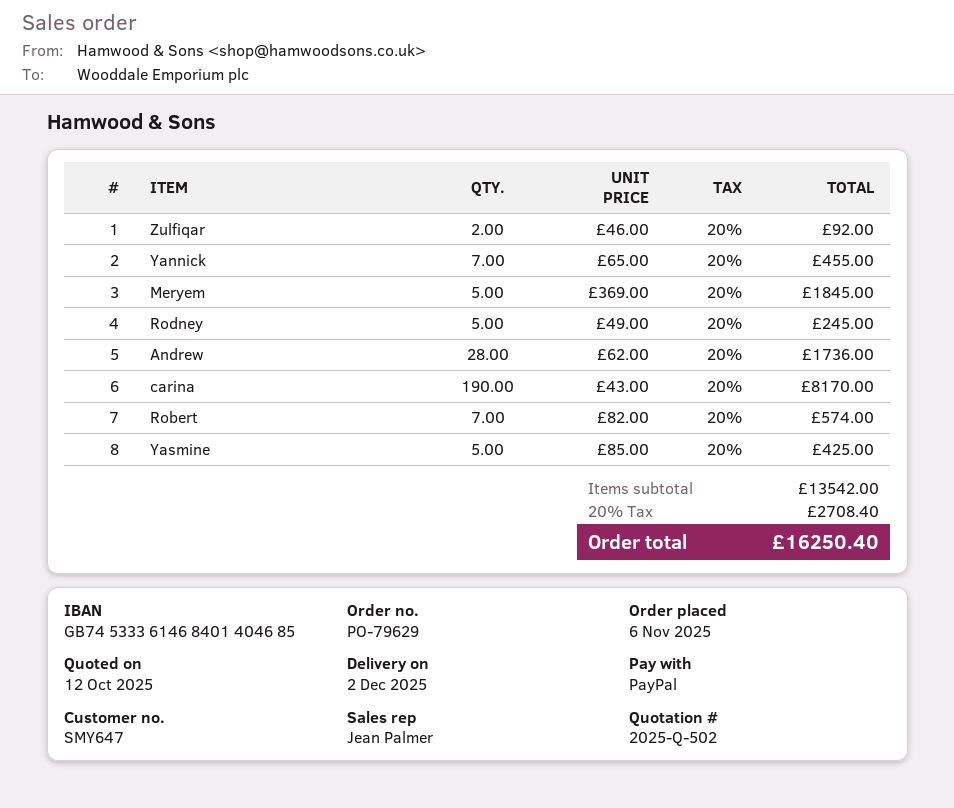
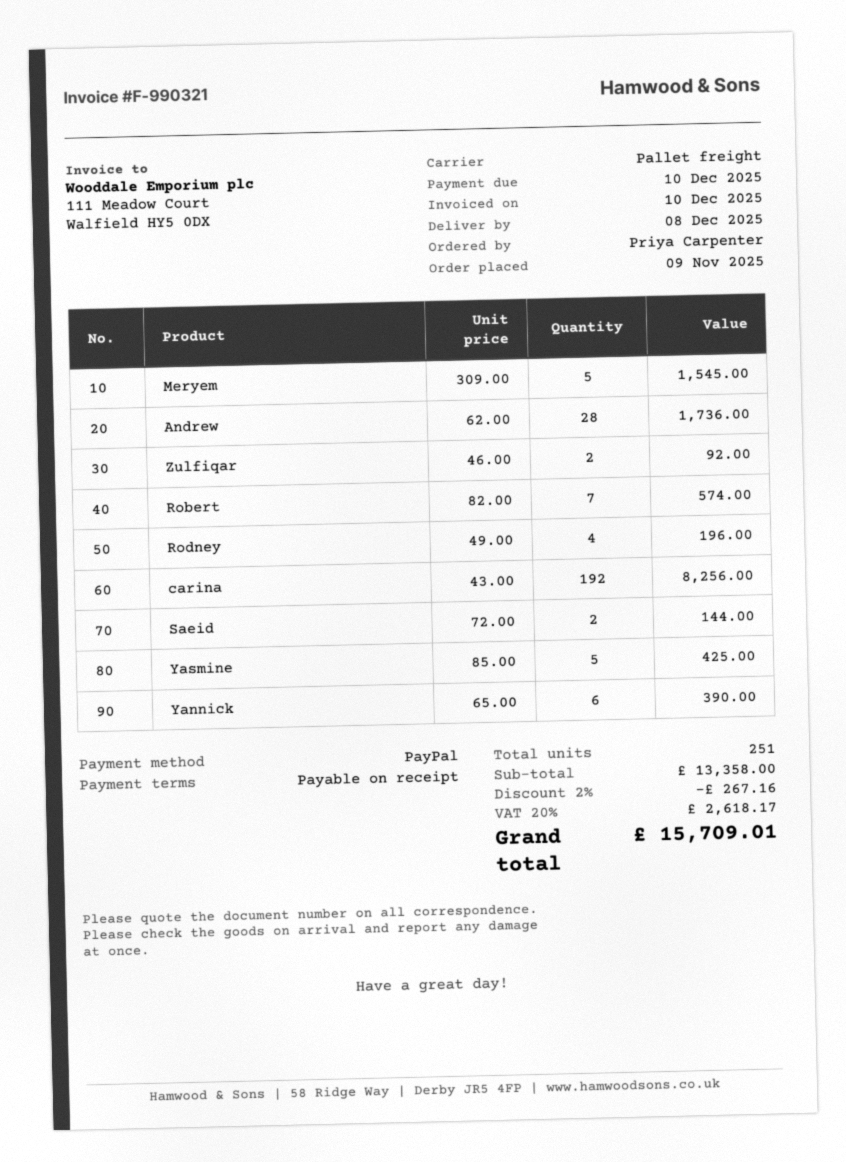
order date: 2025-11-06 -> 2025-11-09
delivery date: 2025-12-02 -> 2025-12-08
Yannick: 7 x 65.00 = 455.00 -> 6 x 65.00 = 390.00
Meryem: 5 x 369.00 = 1845.00 -> 5 x 309.00 = 1545.00
Rodney: 5 x 49.00 = 245.00 -> 4 x 49.00 = 196.00
carina: 190 x 43.00 = 8170.00 -> 192 x 43.00 = 8256.00
Saeid: none -> 2 x 72.00 = 144.00
subtotal: 13542.00 -> 13358.00
discount: none -> 2% = 267.16
tax: 20% = 2708.40 -> 20% = 2618.17
total: 16250.40 -> 15709.01

